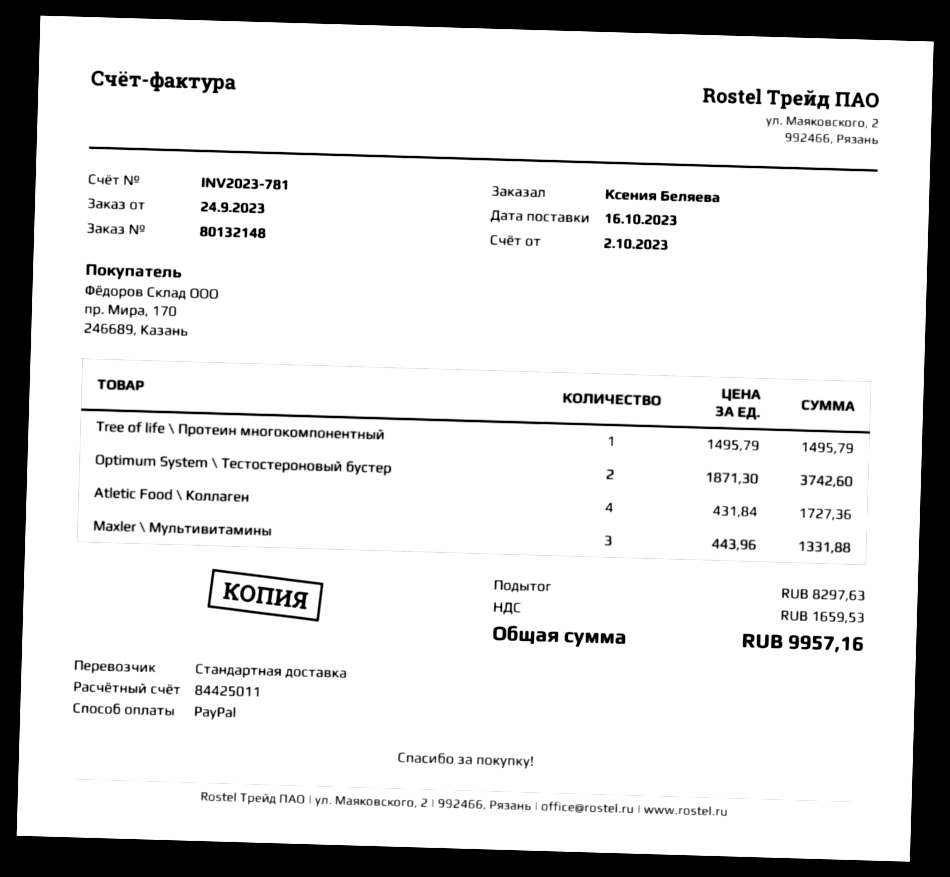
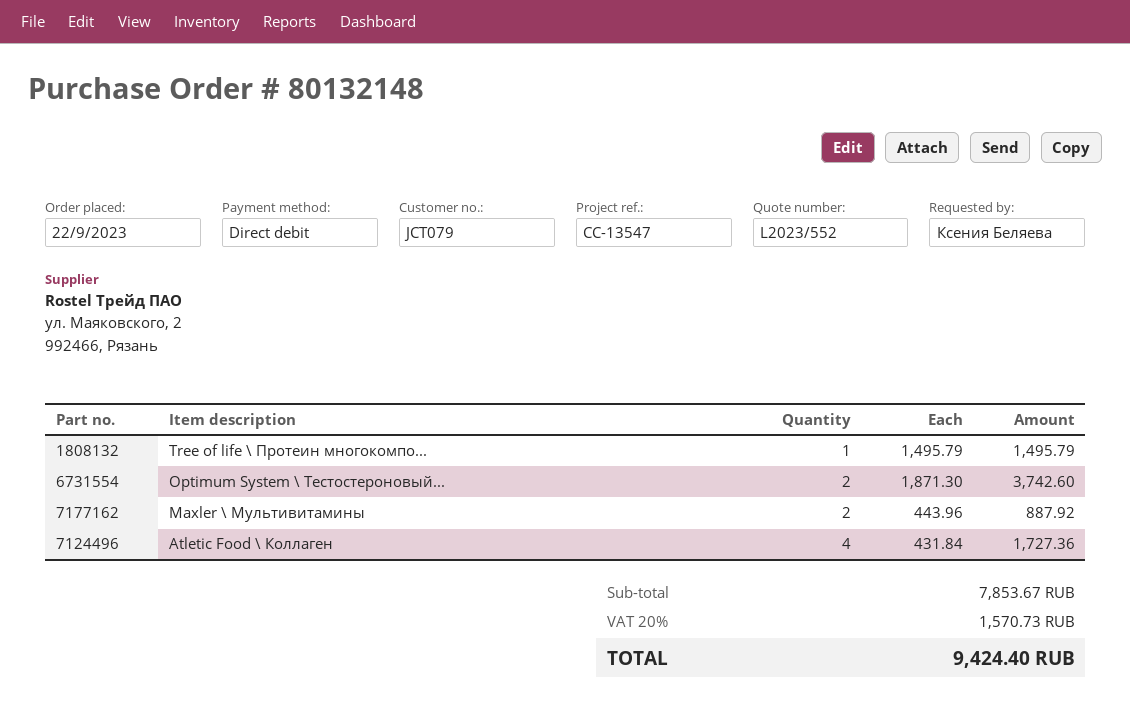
order date: 2023-09-24 -> 2023-09-22
payment method: PayPal -> direct debit
Maxler \ Мультивитамины: 3 x 443.96 = 1331.88 -> 2 x 443.96 = 887.92
subtotal: 8297.63 -> 7853.67
tax: 1659.53 -> 1570.73
total: 9957.16 -> 9424.40

